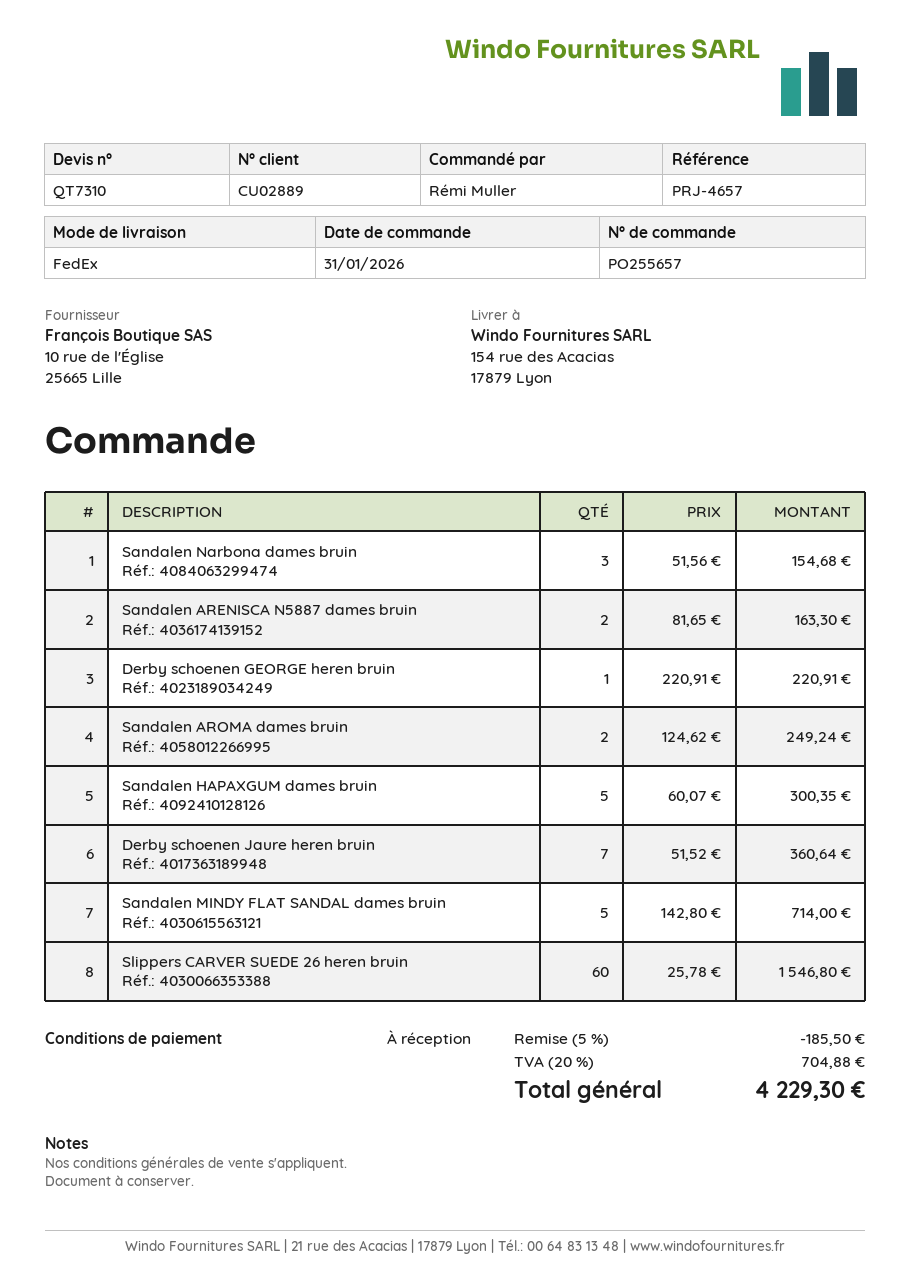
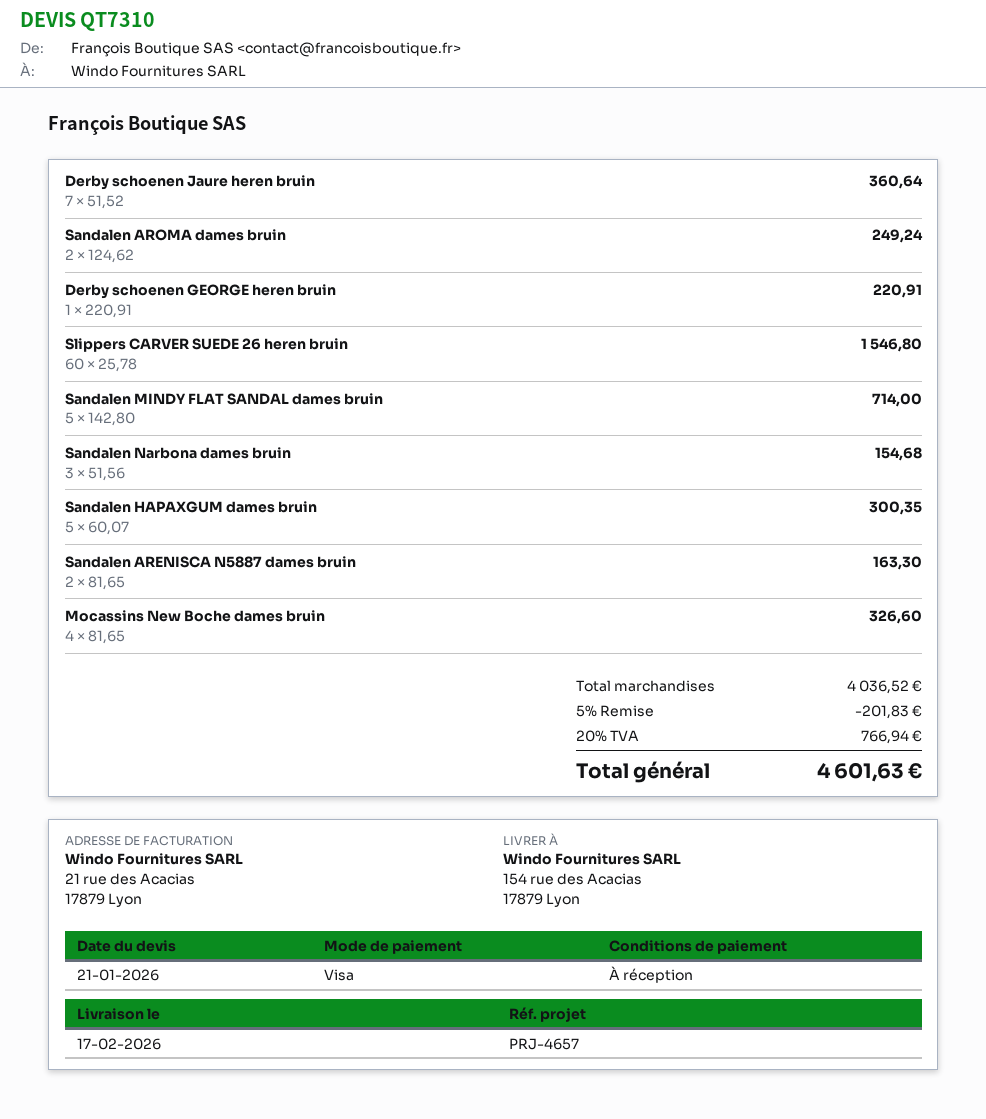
Mocassins New Boche dames bruin: none -> 4 x 81.65 = 326.60
discount: 5% = 185.50 -> 5% = 201.83
tax: 20% = 704.88 -> 20% = 766.94
total: 4229.30 -> 4601.63

